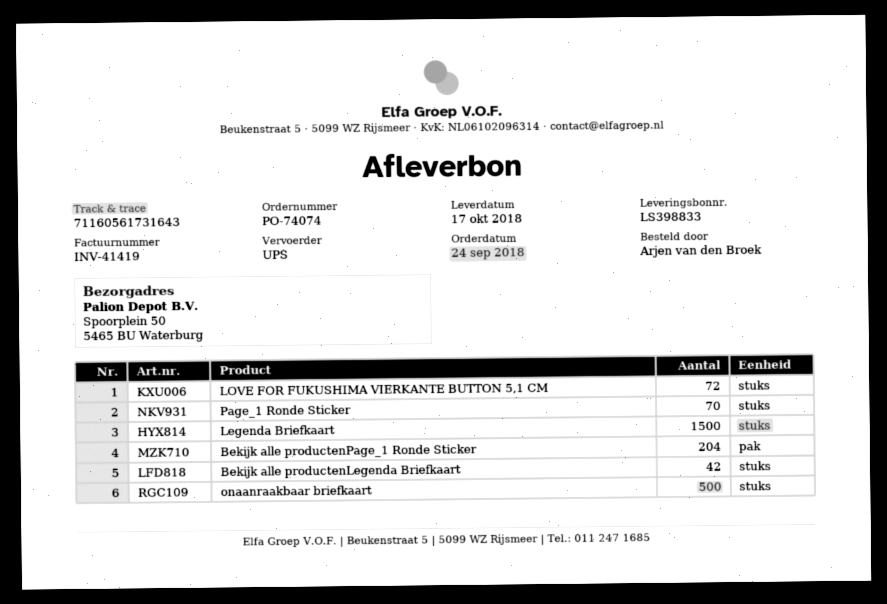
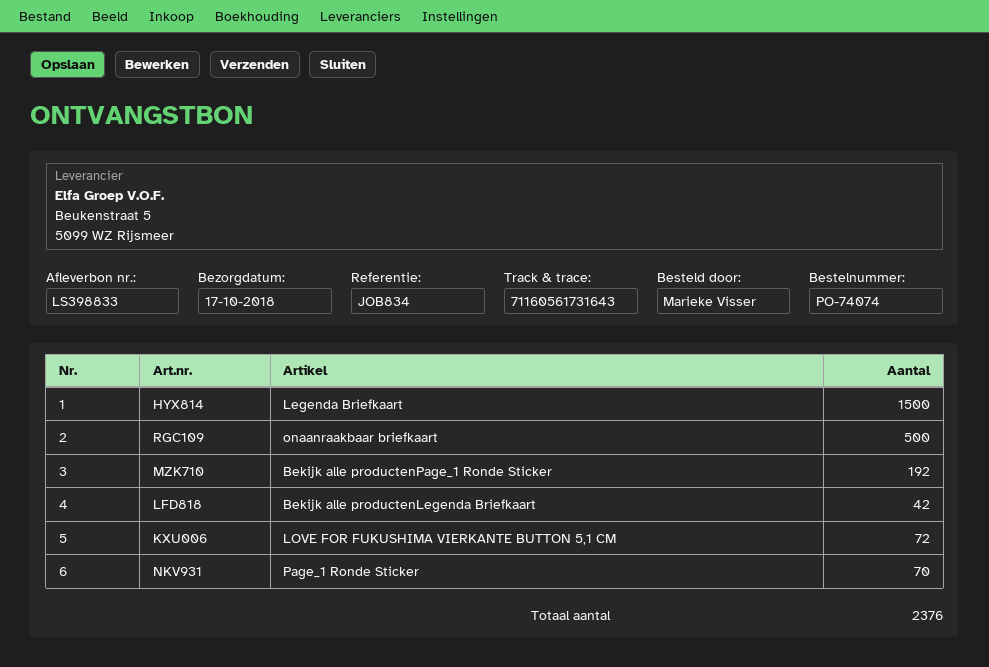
ordered by: Arjen van den Broek -> Marieke Visser
Bekijk alle productenPage_1 Ronde Sticker: 204 -> 192

